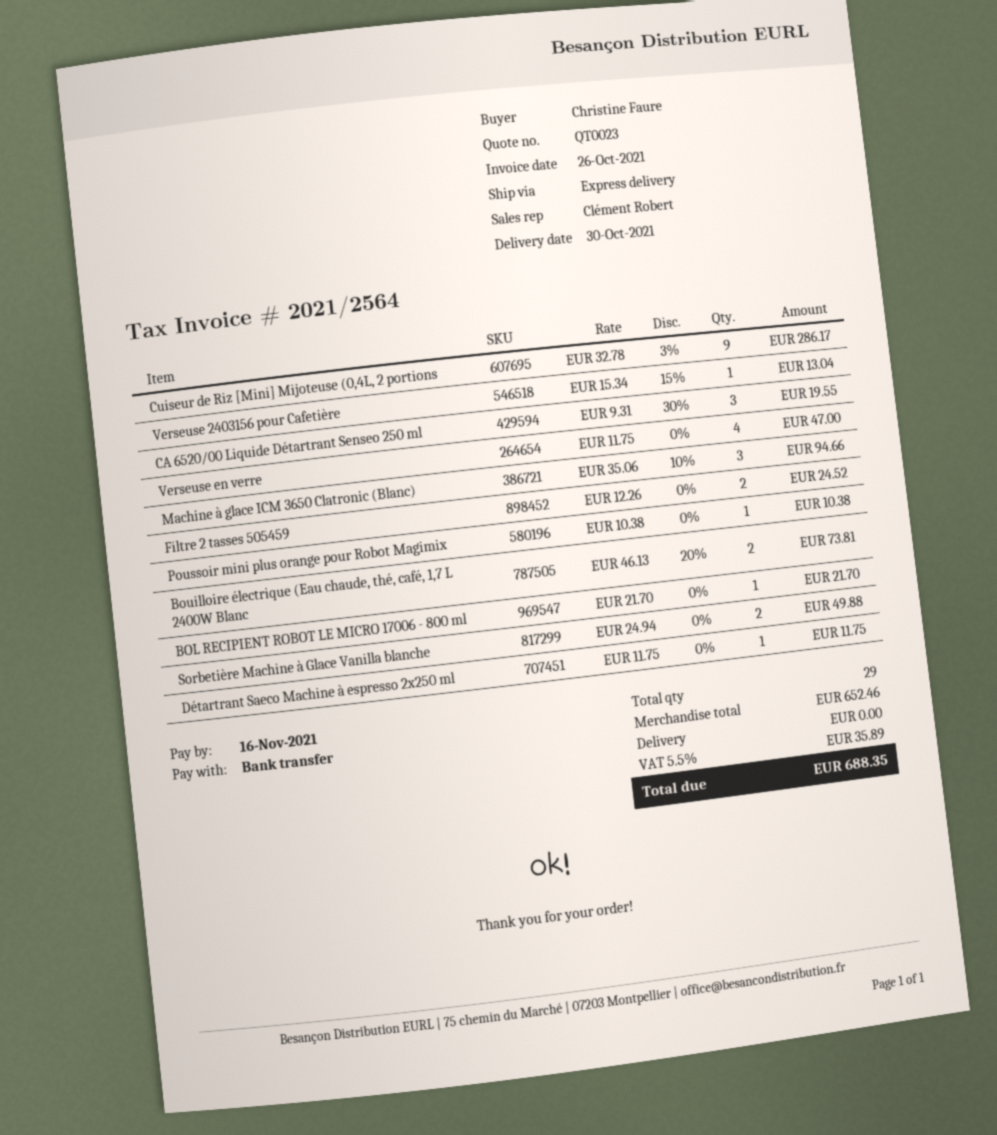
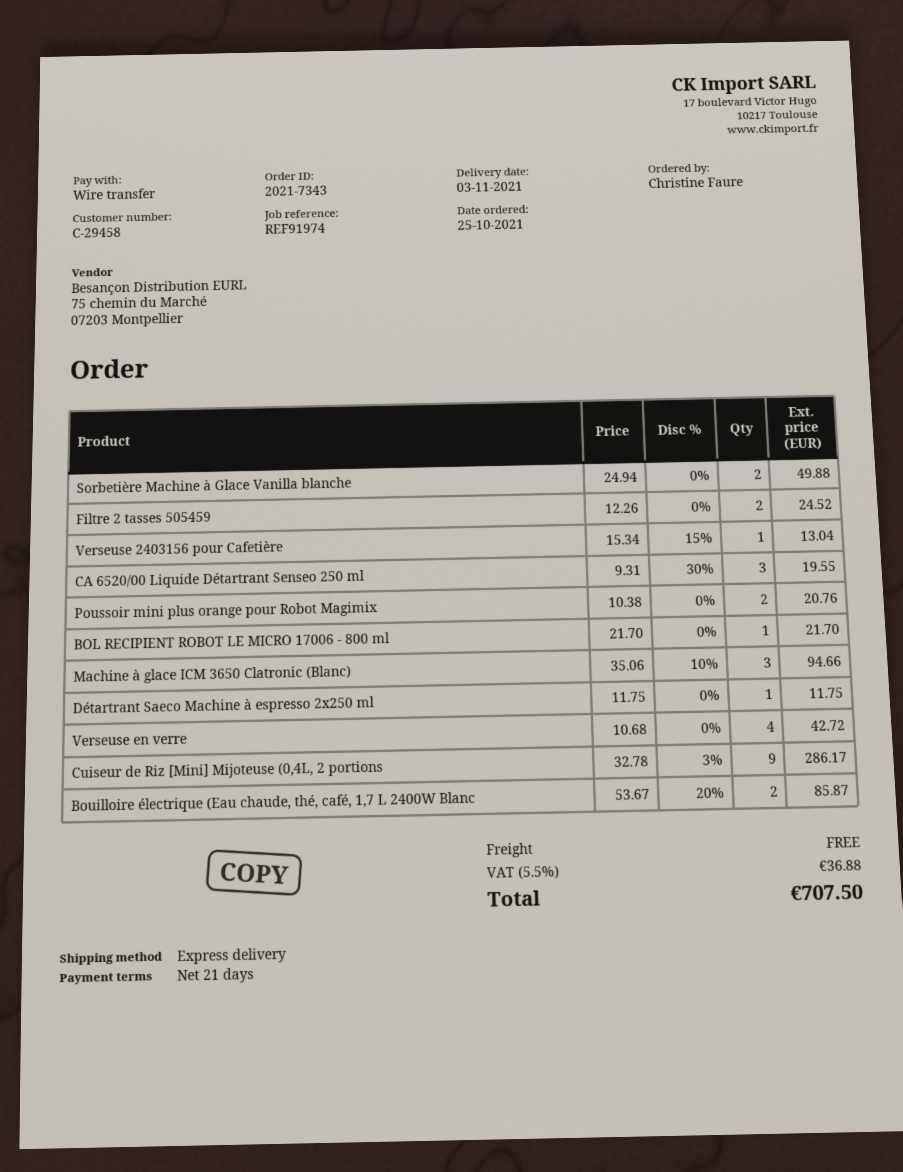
delivery date: 2021-10-30 -> 2021-11-03
Verseuse en verre: 4 x 11.75 = 47.00 -> 4 x 10.68 = 42.72
Poussoir mini plus orange pour Robot Magimix: 1 x 10.38 = 10.38 -> 2 x 10.38 = 20.76
Bouilloire électrique (Eau chaude, thé, café, 1,7 L 2400W Blanc: 2 x 46.13 - 20% = 73.81 -> 2 x 53.67 - 20% = 85.87
tax: 5.5% = 35.89 -> 5.5% = 36.88
total: 688.35 -> 707.50

